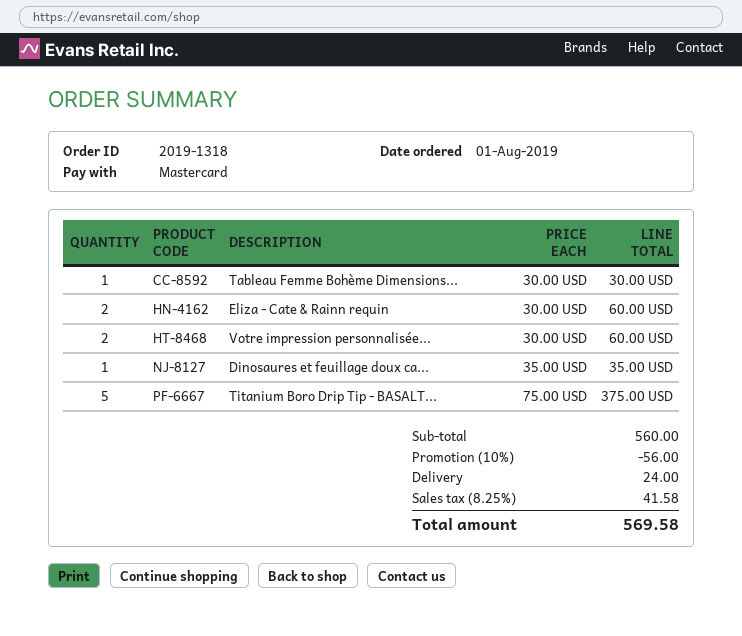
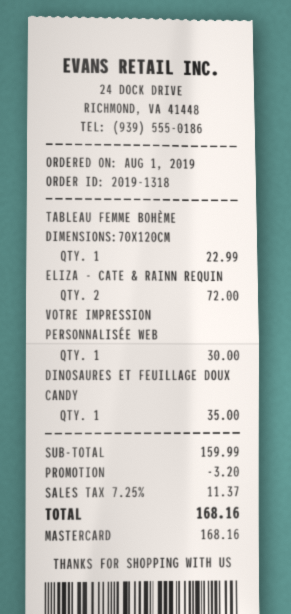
Tableau Femme Bohème Dimensions...: 1 for 30.00 -> 1 for 22.99
Eliza - Cate & Rainn requin: 2 for 60.00 -> 2 for 72.00
Votre impression personnalisée...: 2 for 60.00 -> 1 for 30.00
Titanium Boro Drip Tip - BASALT...: 5 for 375.00 -> none
subtotal: 560.00 -> 159.99
discount: 56.00 -> 3.20
shipping: 24.00 -> none
tax: 8.25% = 41.58 -> 7.25% = 11.37
total: 569.58 -> 168.16

